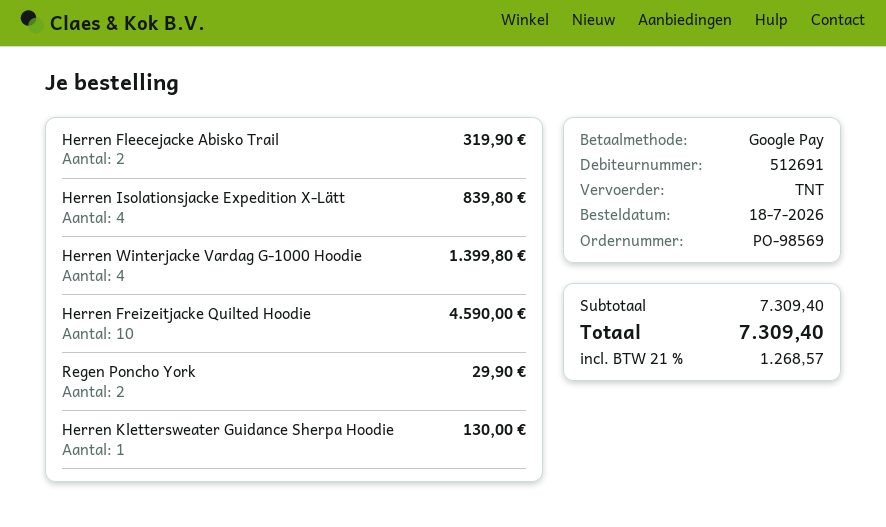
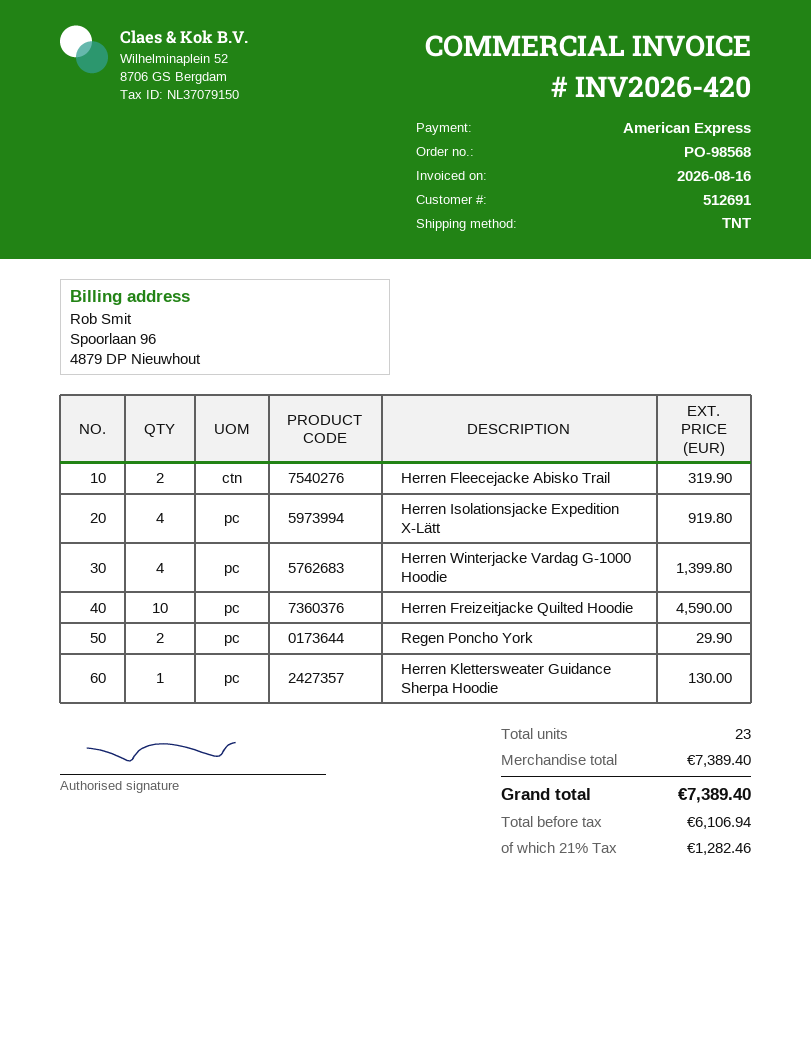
order number: PO-98569 -> PO-98568
payment method: Google Pay -> American Express
Herren Isolationsjacke Expedition X-Lätt: 4 for 839.80 -> 4 for 919.80
subtotal: 7309.40 -> 7389.40
tax: 21% = 1268.57 -> 21% = 1282.46
total: 7309.40 -> 7389.40

